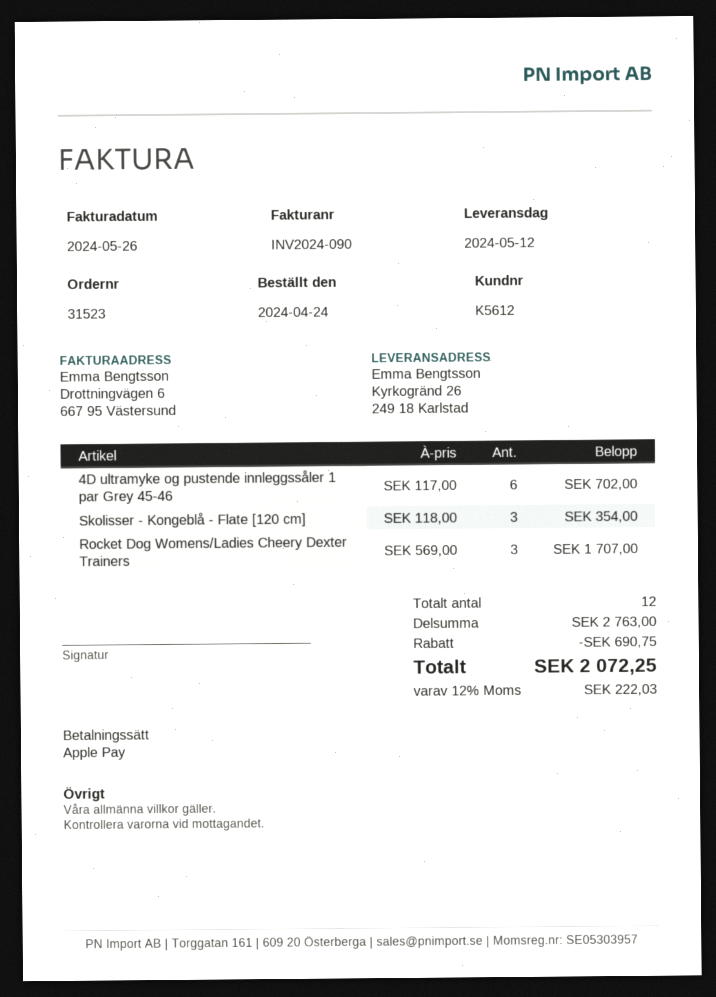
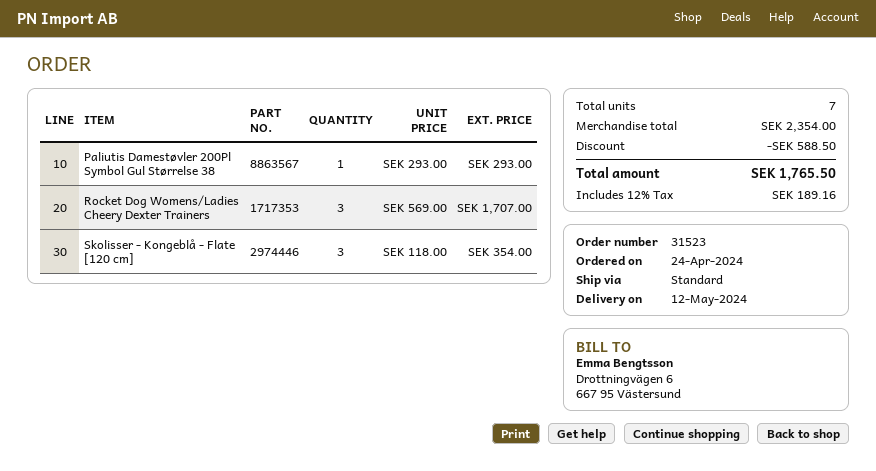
4D ultramyke og pustende innleggssåler 1 par Grey 45-46: 6 x 117.00 = 702.00 -> none
Paliutis Damestøvler 200Pl Symbol Gul Størrelse 38: none -> 1 x 293.00 = 293.00
total quantity: 12 -> 7
subtotal: 2763.00 -> 2354.00
discount: 690.75 -> 588.50
tax: 12% = 222.03 -> 12% = 189.16
total: 2072.25 -> 1765.50

